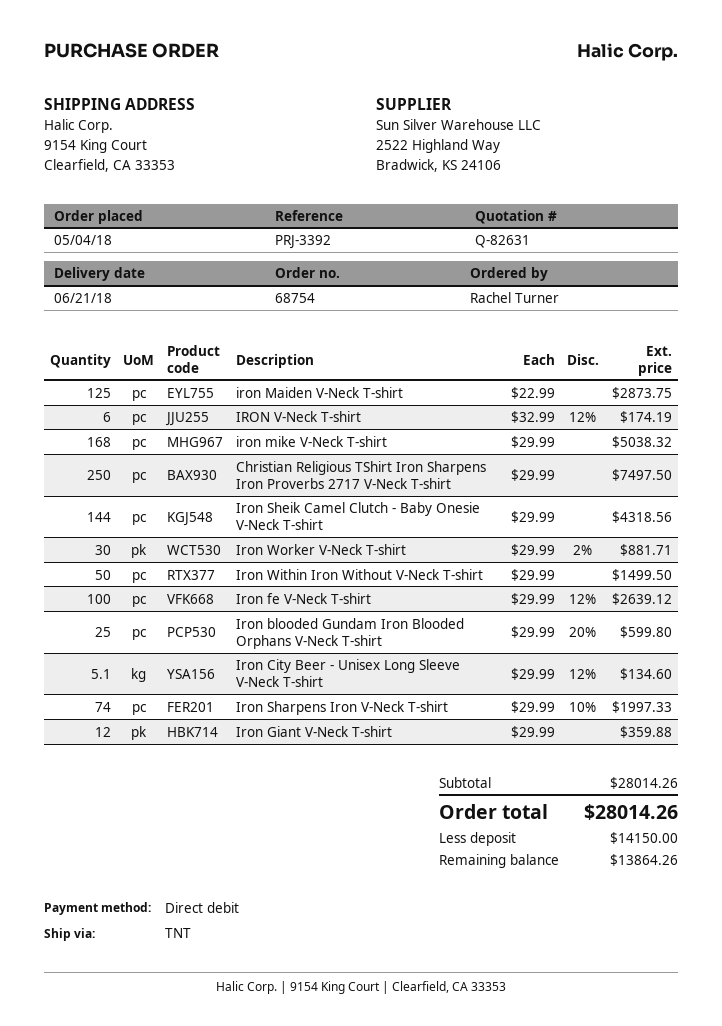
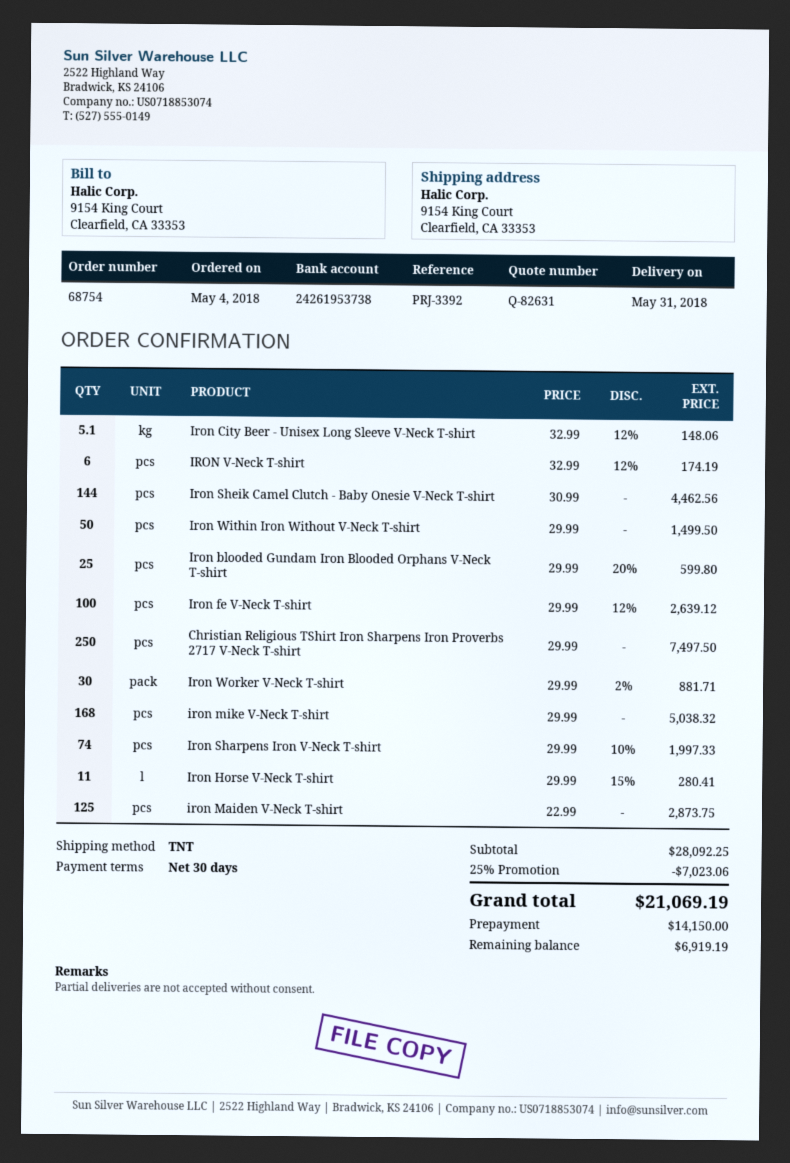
delivery date: 2018-06-21 -> 2018-05-31
Iron Sheik Camel Clutch - Baby Onesie V-Neck T-shirt: 144 x 29.99 = 4318.56 -> 144 x 30.99 = 4462.56
Iron City Beer - Unisex Long Sleeve V-Neck T-shirt: 5.1 x 29.99 - 12% = 134.60 -> 5.1 x 32.99 - 12% = 148.06
Iron Giant V-Neck T-shirt: 12 x 29.99 = 359.88 -> none
Iron Horse V-Neck T-shirt: none -> 11 x 29.99 - 15% = 280.41
subtotal: 28014.26 -> 28092.25
discount: none -> 25% = 7023.06
total: 28014.26 -> 21069.19
balance: 13864.26 -> 6919.19

